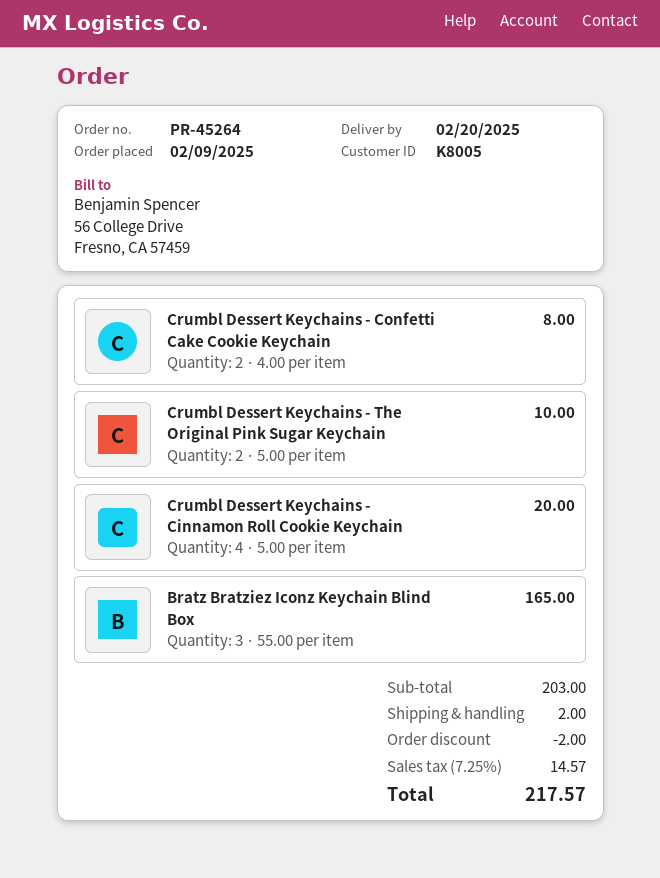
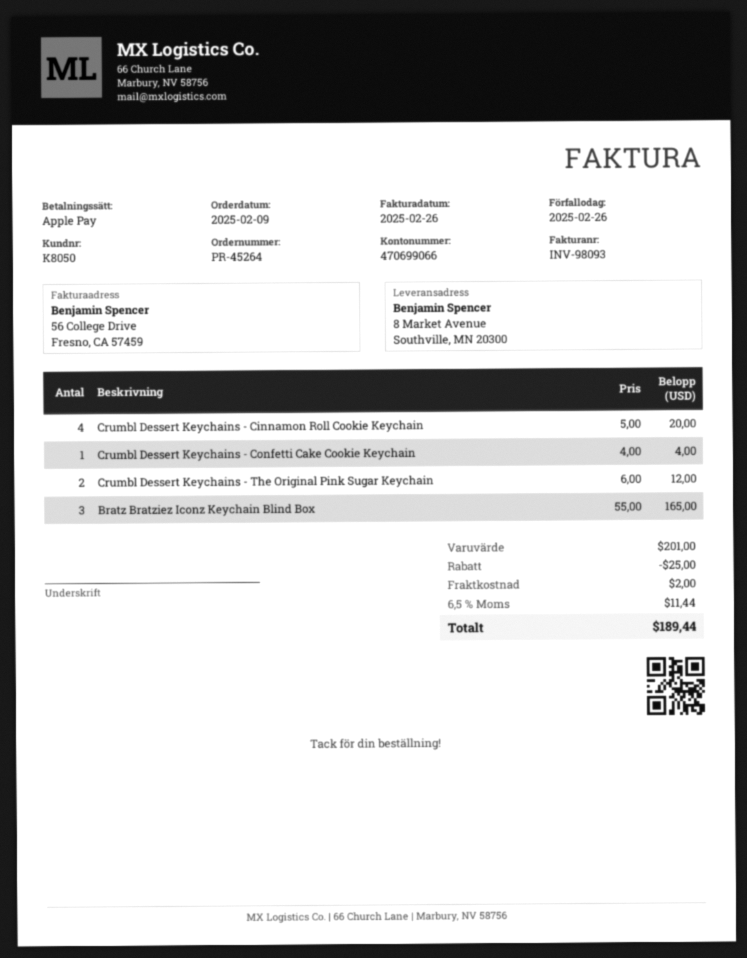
customer number: K8005 -> K8050
Crumbl Dessert Keychains - Confetti Cake Cookie Keychain: 2 x 4.00 = 8.00 -> 1 x 4.00 = 4.00
Crumbl Dessert Keychains - The Original Pink Sugar Keychain: 2 x 5.00 = 10.00 -> 2 x 6.00 = 12.00
subtotal: 203.00 -> 201.00
discount: 2.00 -> 25.00
tax: 7.25% = 14.57 -> 6.5% = 11.44
total: 217.57 -> 189.44

